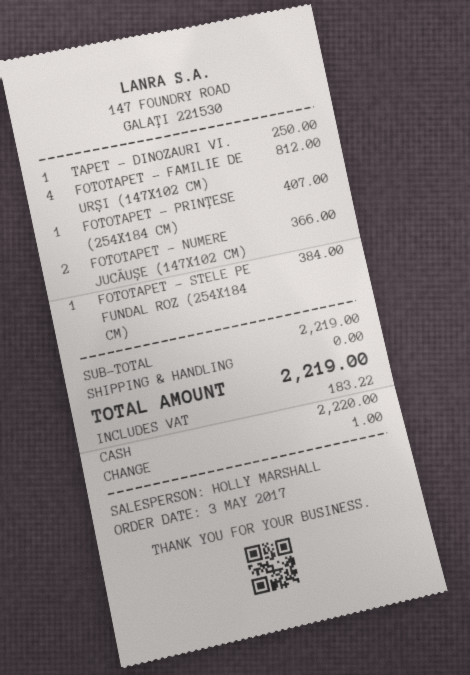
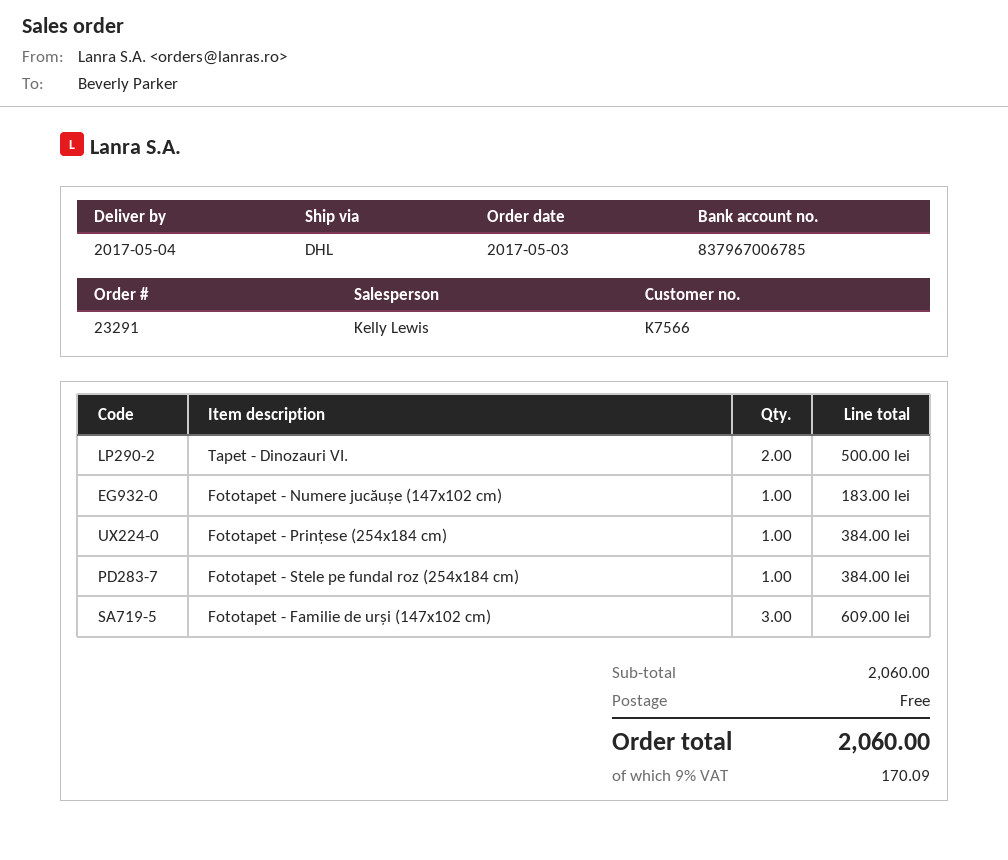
sales rep: HOLLY MARSHALL -> Kelly Lewis
TAPET - DINOZAURI VI.: 1 for 250.00 -> 2 for 500.00
FOTOTAPET - FAMILIE DE URȘI (147X102 CM): 4 for 812.00 -> 3 for 609.00
FOTOTAPET - PRINȚESE (254X184 CM): 1 for 407.00 -> 1 for 384.00
FOTOTAPET - NUMERE JUCĂUȘE (147X102 CM): 2 for 366.00 -> 1 for 183.00
subtotal: 2219.00 -> 2060.00
tax: 183.22 -> 170.09
total: 2219.00 -> 2060.00

